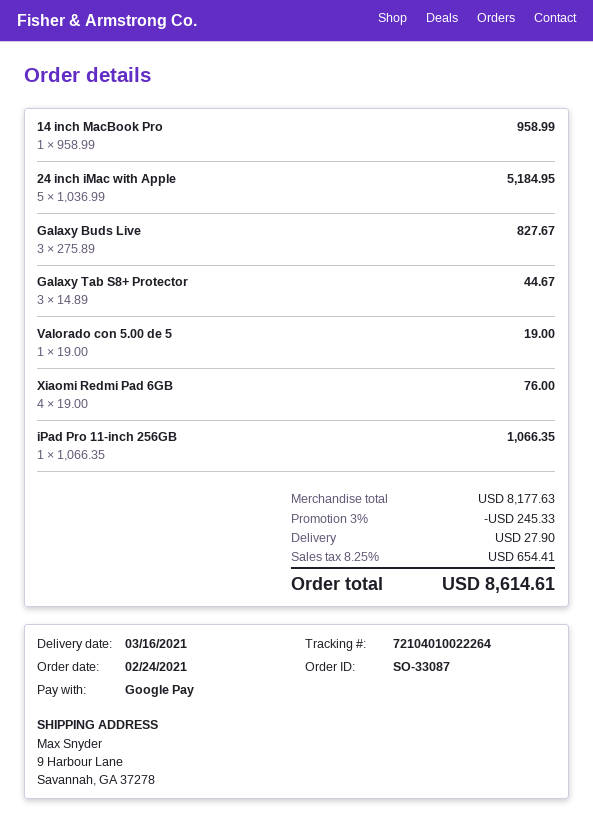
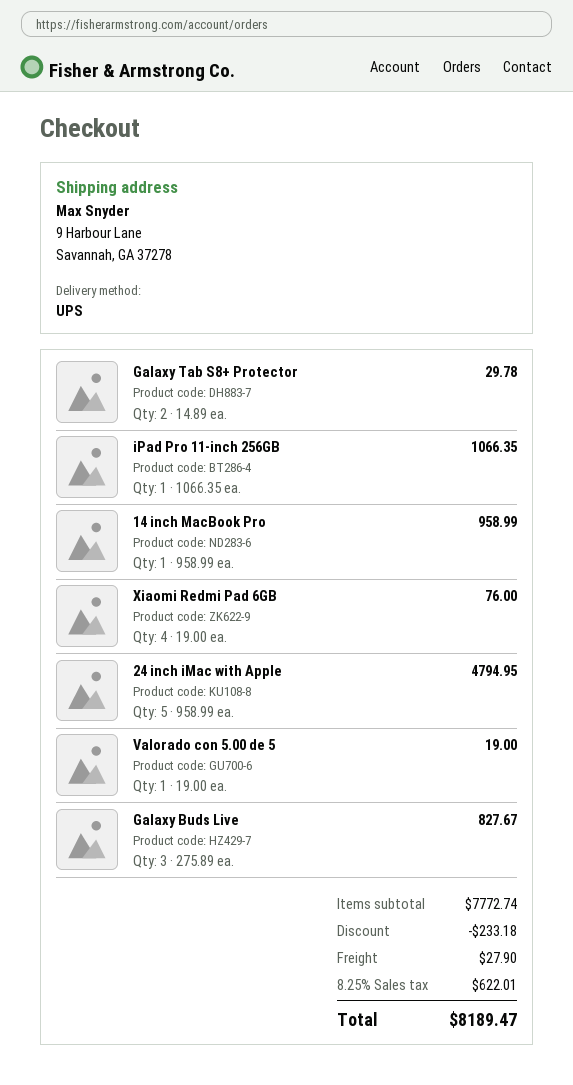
24 inch iMac with Apple: 5 x 1036.99 = 5184.95 -> 5 x 958.99 = 4794.95
Galaxy Tab S8+ Protector: 3 x 14.89 = 44.67 -> 2 x 14.89 = 29.78
subtotal: 8177.63 -> 7772.74
discount: 245.33 -> 233.18
tax: 8.25% = 654.41 -> 8.25% = 622.01
total: 8614.61 -> 8189.47

